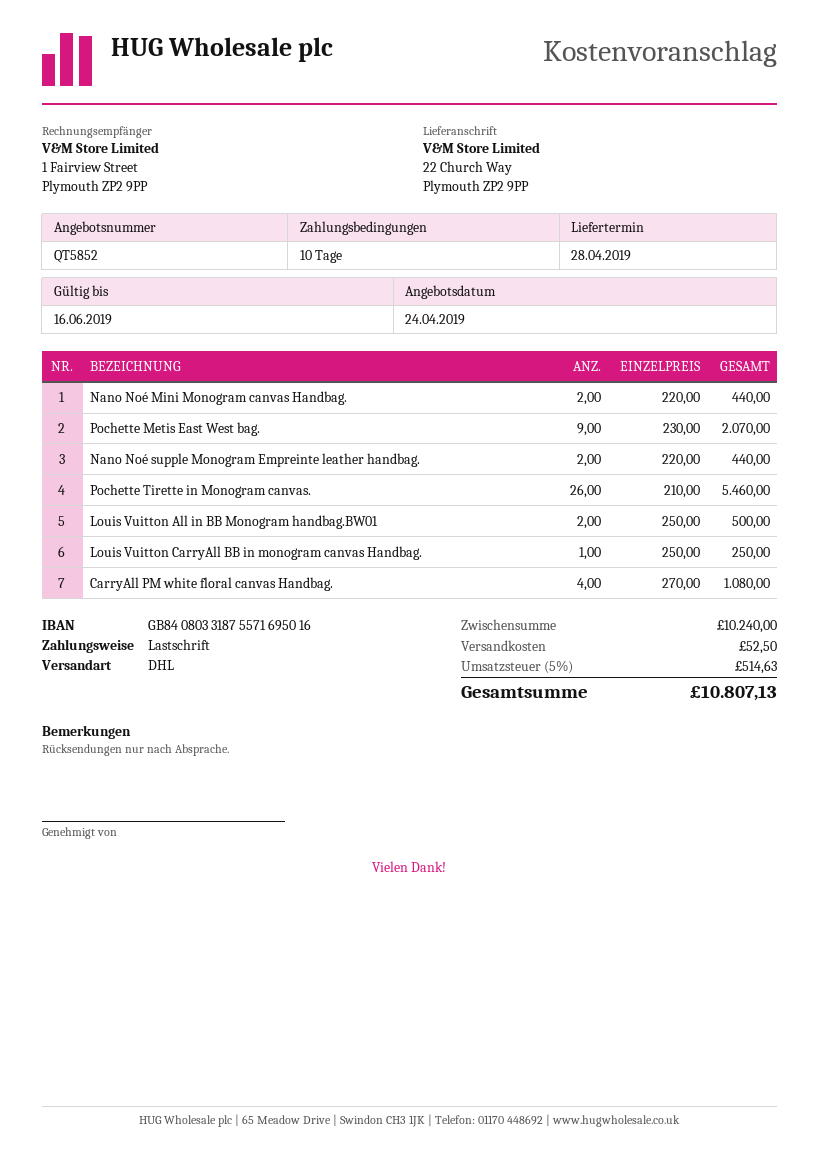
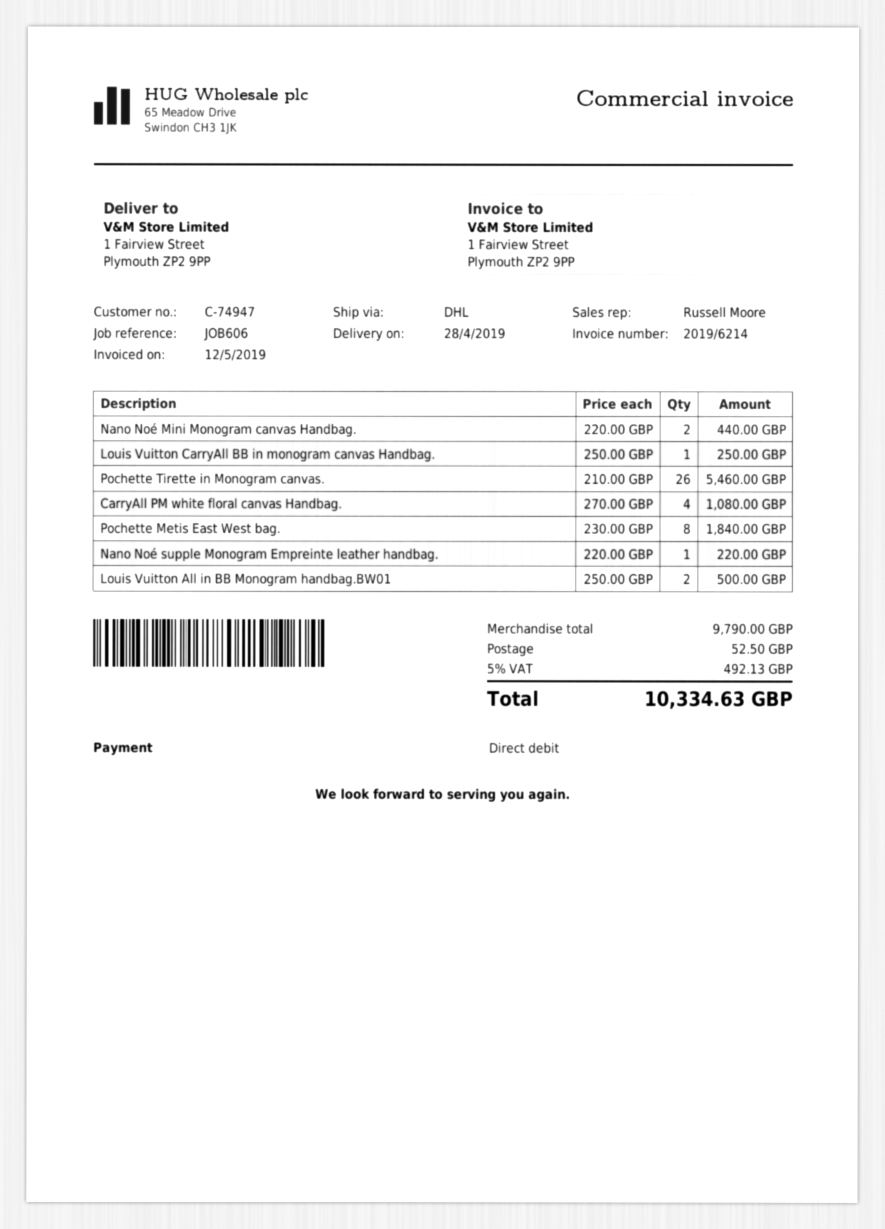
ship to: 22 Church Way, Plymouth ZP2 9PP -> 1 Fairview Street, Plymouth ZP2 9PP
Pochette Metis East West bag.: 9 x 230.00 = 2070.00 -> 8 x 230.00 = 1840.00
Nano Noé supple Monogram Empreinte leather handbag.: 2 x 220.00 = 440.00 -> 1 x 220.00 = 220.00
subtotal: 10240.00 -> 9790.00
tax: 5% = 514.63 -> 5% = 492.13
total: 10807.13 -> 10334.63

